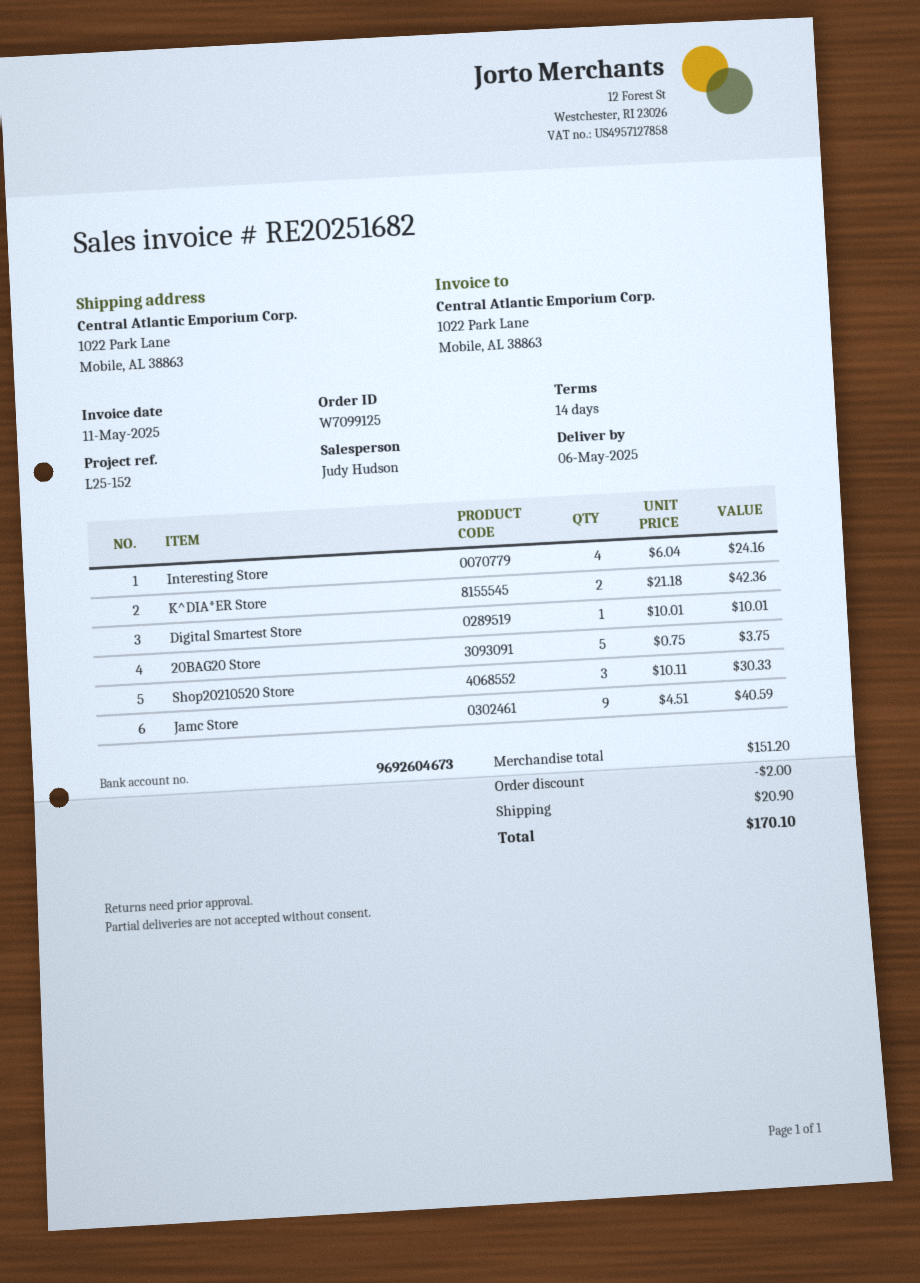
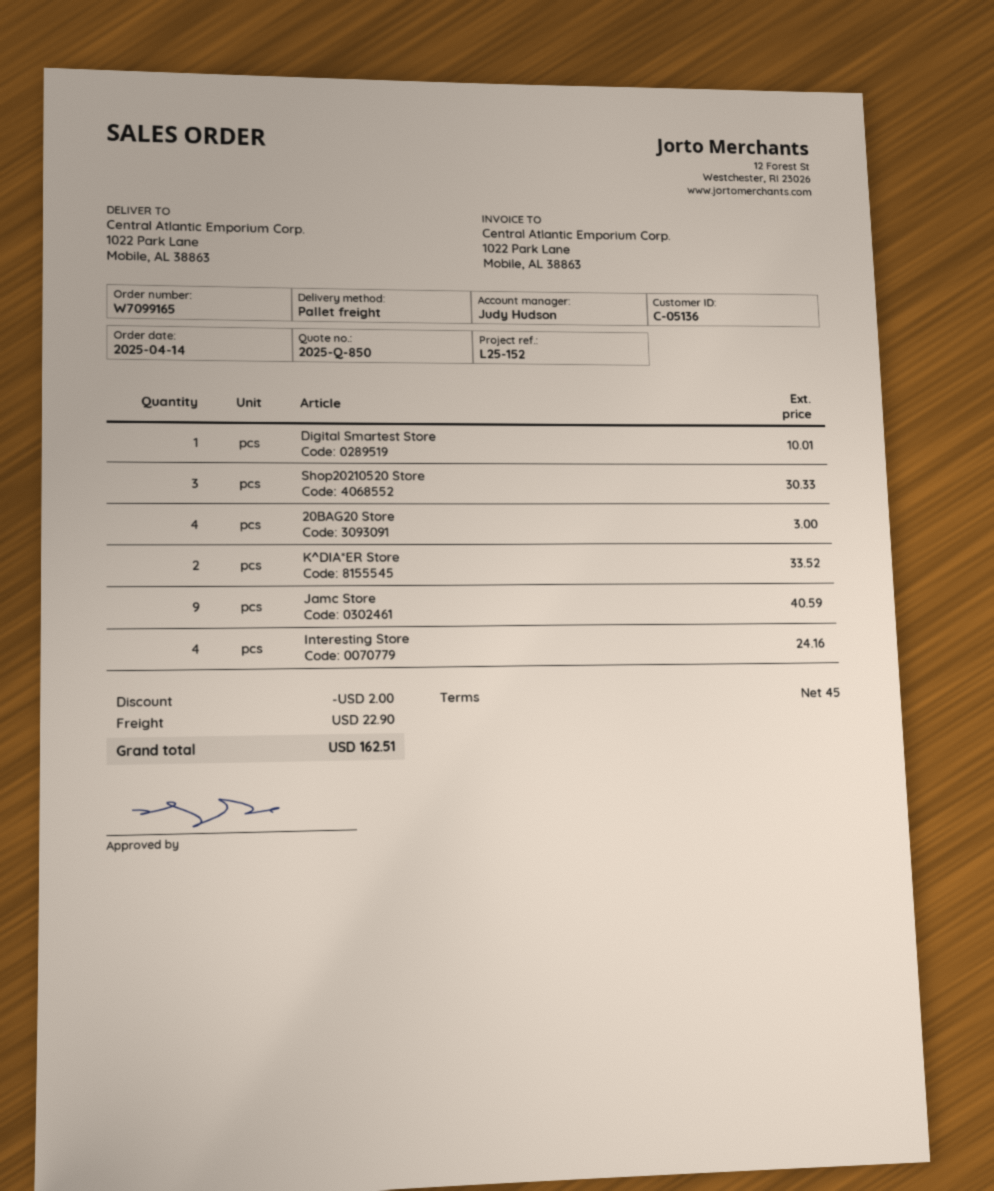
order number: W7099125 -> W7099165
payment terms: 14 days -> 45 days
K^DIA*ER Store: 2 for 42.36 -> 2 for 33.52
20BAG20 Store: 5 for 3.75 -> 4 for 3.00
shipping: 20.90 -> 22.90
total: 170.10 -> 162.51

